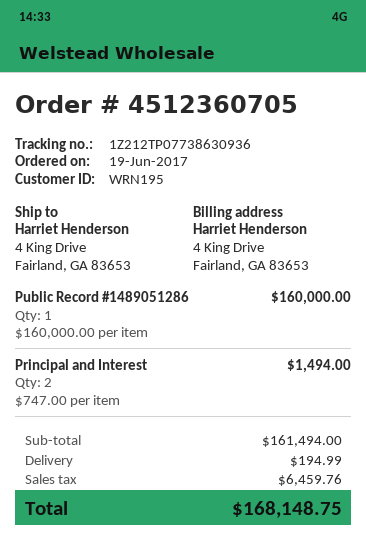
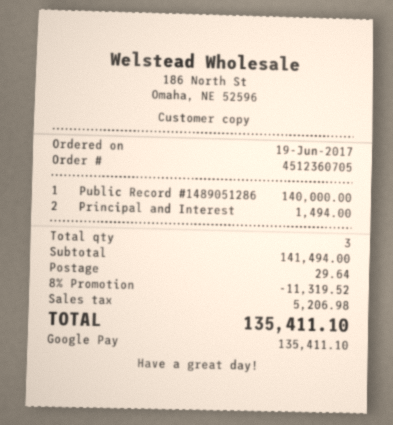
Public Record #1489051286: 1 for 160000.00 -> 1 for 140000.00
subtotal: 161494.00 -> 141494.00
discount: none -> 8% = 11319.52
shipping: 194.99 -> 29.64
tax: 6459.76 -> 5206.98
total: 168148.75 -> 135411.10

